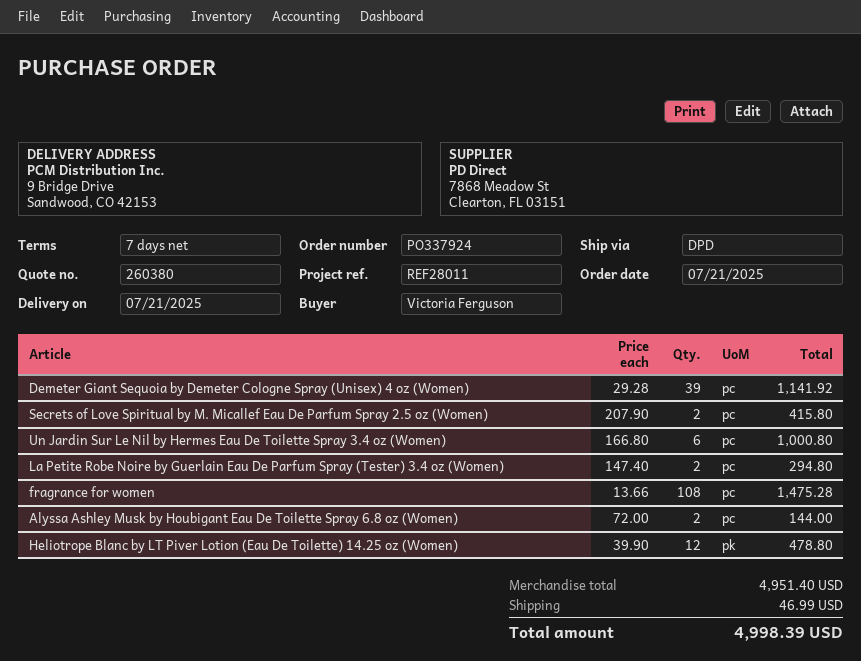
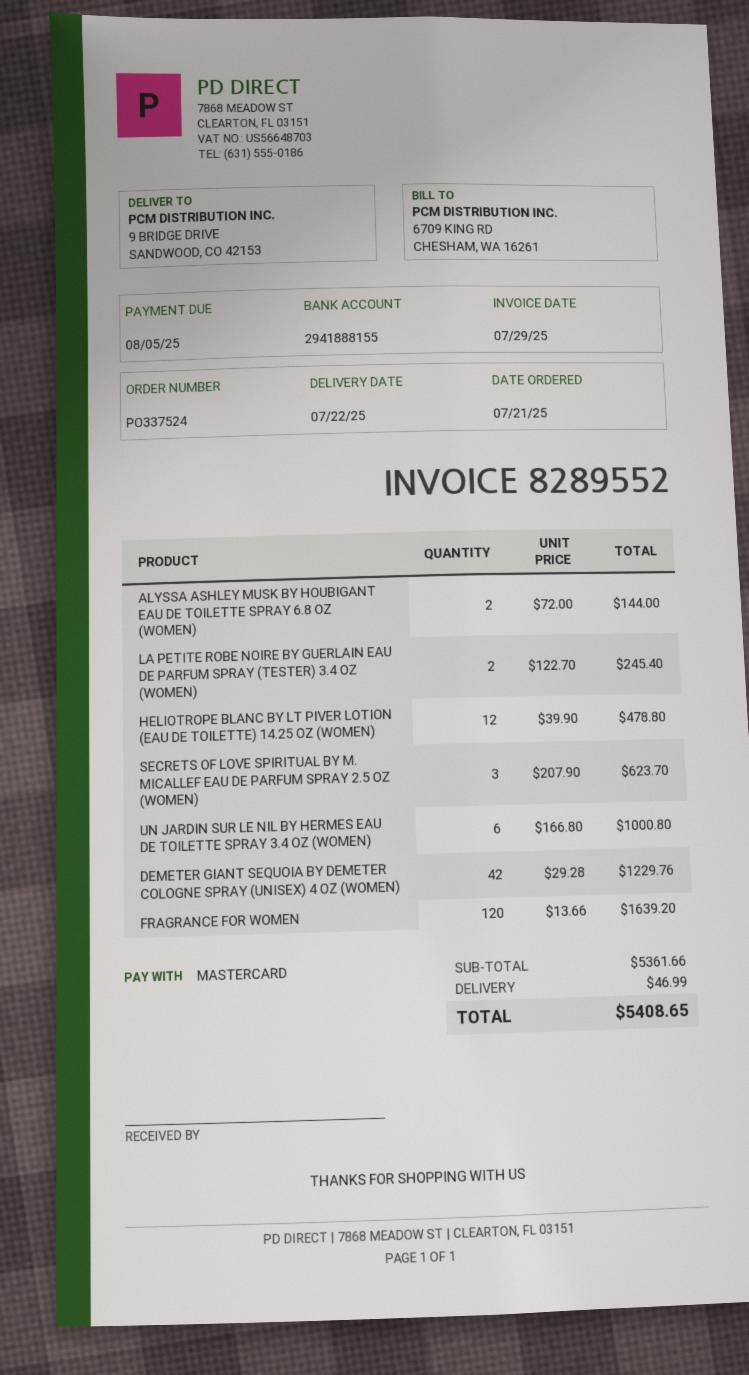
order number: PO337924 -> PO337524
delivery date: 2025-07-21 -> 2025-07-22
Demeter Giant Sequoia by Demeter Cologne Spray (Unisex) 4 oz (Women): 39 x 29.28 = 1141.92 -> 42 x 29.28 = 1229.76
Secrets of Love Spiritual by M. Micallef Eau De Parfum Spray 2.5 oz (Women): 2 x 207.90 = 415.80 -> 3 x 207.90 = 623.70
La Petite Robe Noire by Guerlain Eau De Parfum Spray (Tester) 3.4 oz (Women): 2 x 147.40 = 294.80 -> 2 x 122.70 = 245.40
fragrance for women: 108 x 13.66 = 1475.28 -> 120 x 13.66 = 1639.20
subtotal: 4951.40 -> 5361.66
total: 4998.39 -> 5408.65

